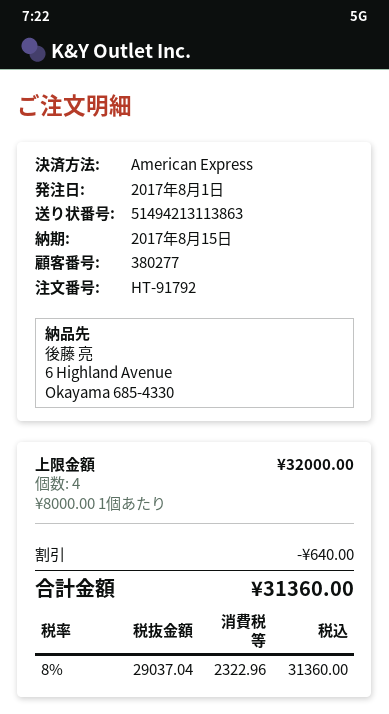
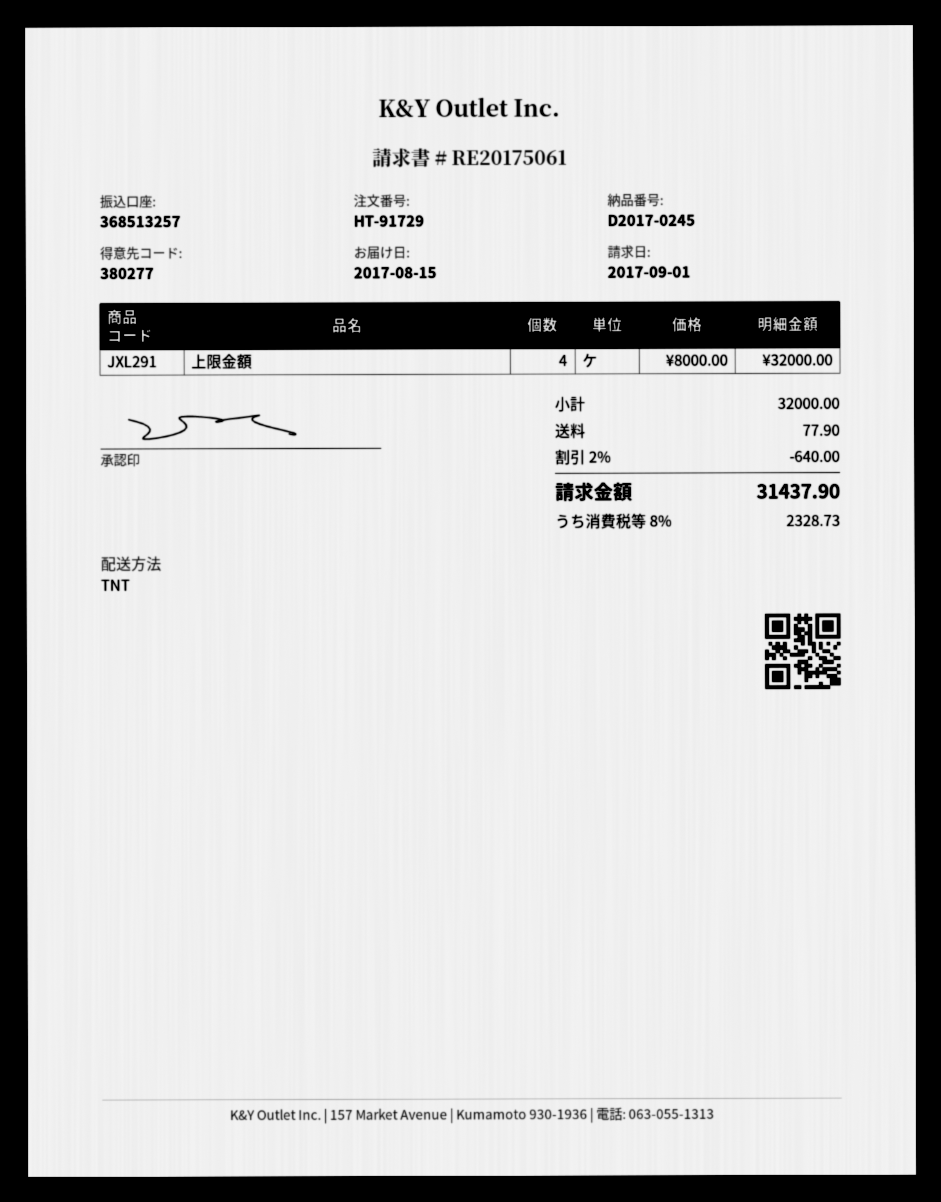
order number: HT-91792 -> HT-91729
shipping: none -> 77.90
tax: 8% = 2322.96 -> 8% = 2328.73
total: 31360.00 -> 31437.90

